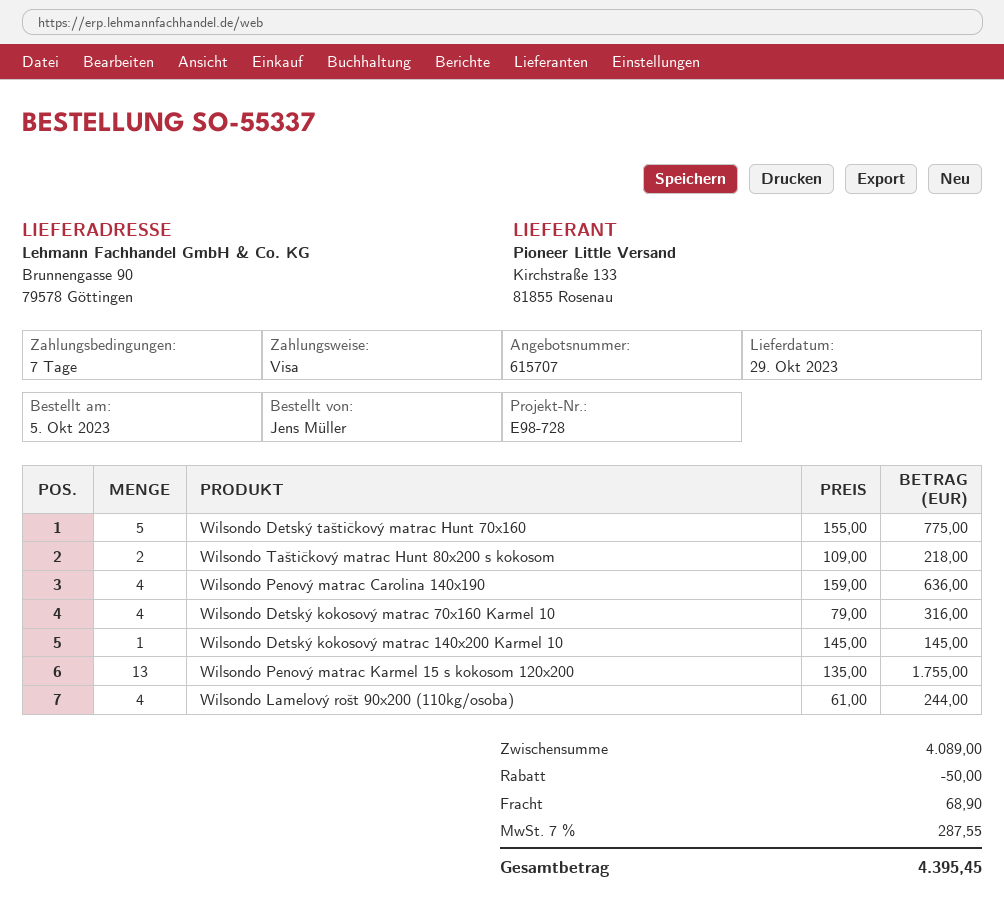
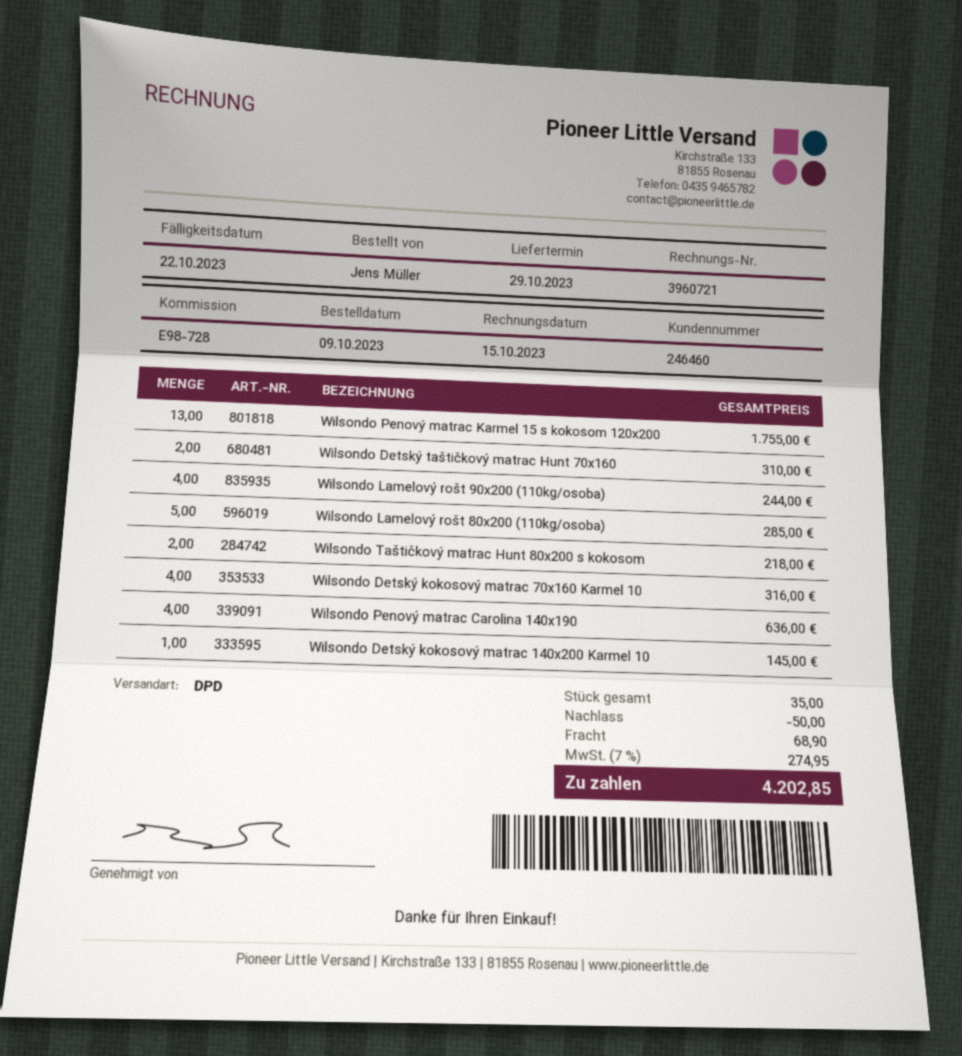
order date: 2023-10-05 -> 2023-10-09
Wilsondo Detský taštičkový matrac Hunt 70x160: 5 for 775.00 -> 2 for 310.00
Wilsondo Lamelový rošt 80x200 (110kg/osoba): none -> 5 for 285.00
tax: 7% = 287.55 -> 7% = 274.95
total: 4395.45 -> 4202.85

